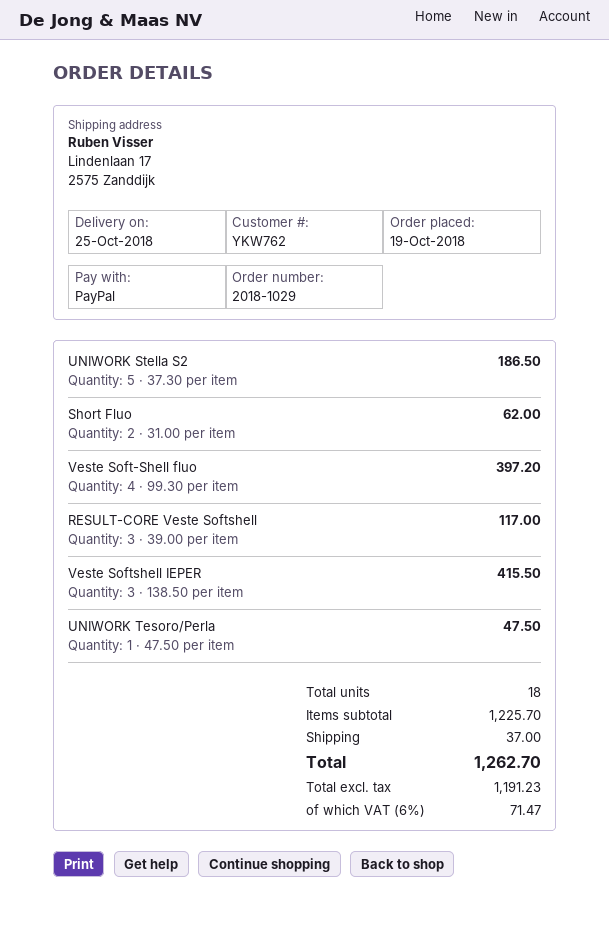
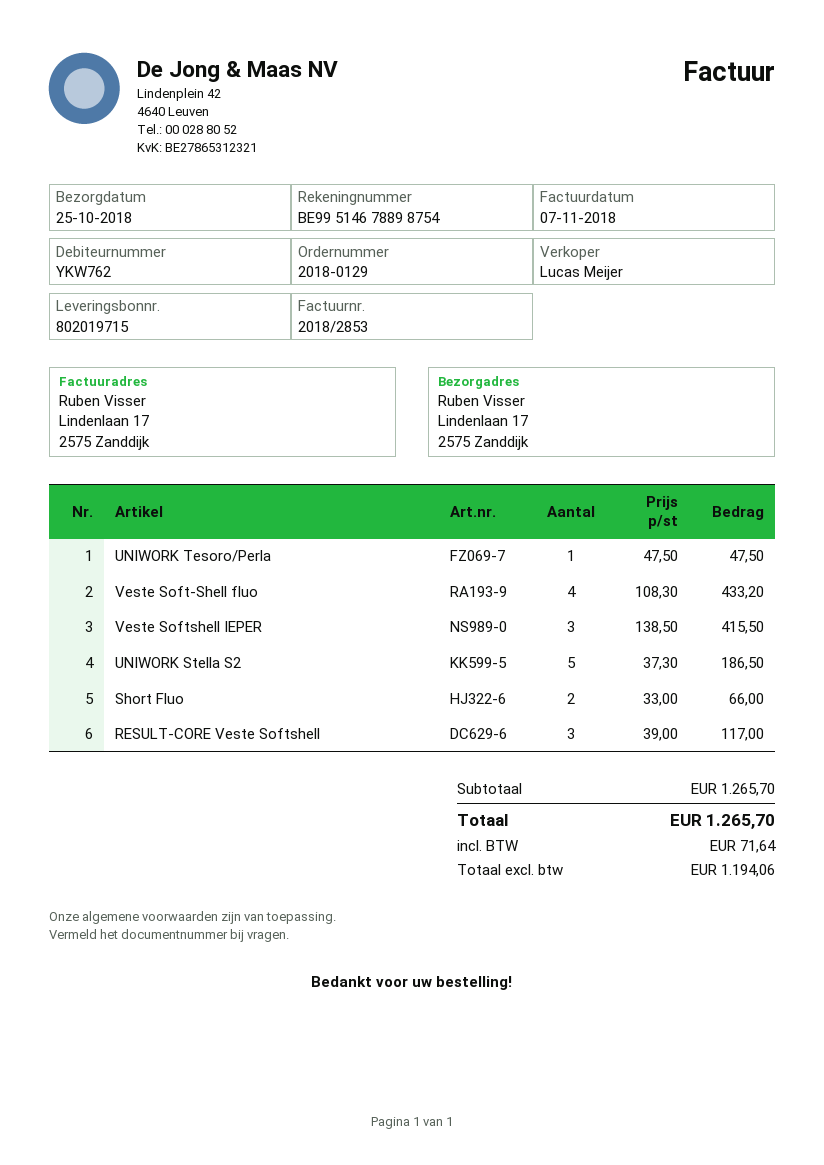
order number: 2018-1029 -> 2018-0129
Short Fluo: 2 x 31.00 = 62.00 -> 2 x 33.00 = 66.00
Veste Soft-Shell fluo: 4 x 99.30 = 397.20 -> 4 x 108.30 = 433.20
subtotal: 1225.70 -> 1265.70
shipping: 37.00 -> none
net: 1191.23 -> 1194.06
tax: 71.47 -> 71.64
total: 1262.70 -> 1265.70

